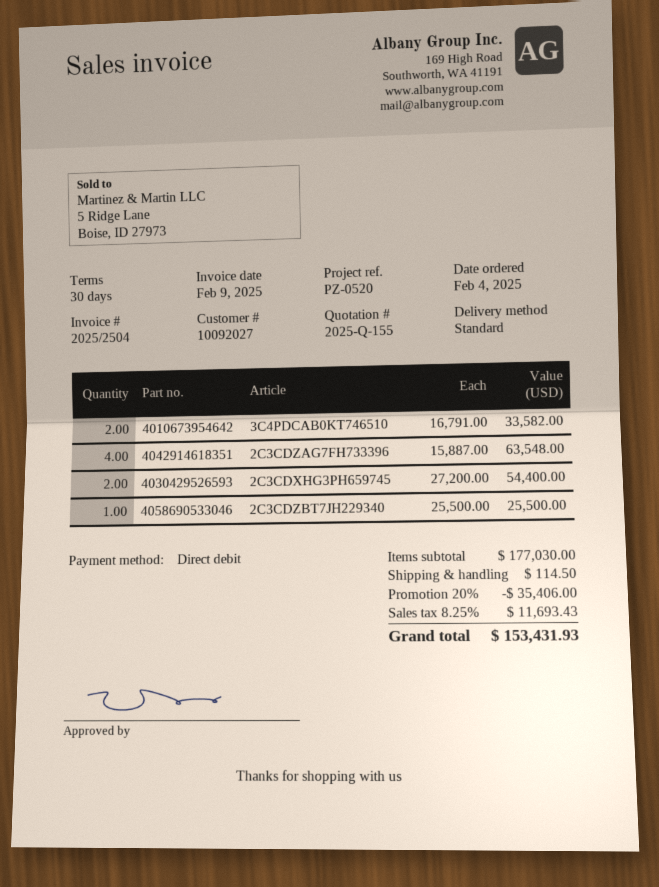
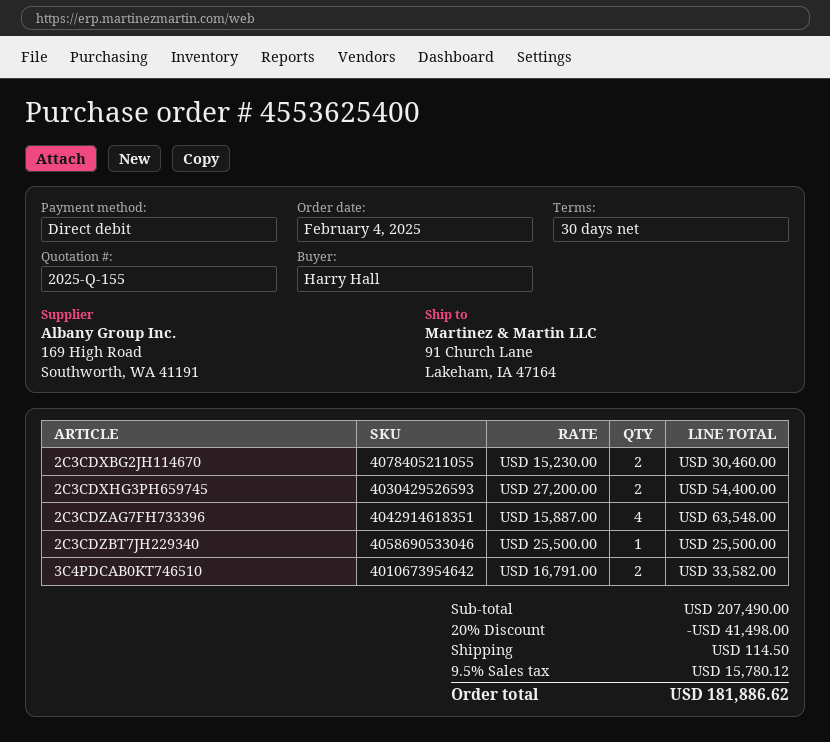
2C3CDXBG2JH114670: none -> 2 x 15230.00 = 30460.00
subtotal: 177030.00 -> 207490.00
discount: 20% = 35406.00 -> 20% = 41498.00
tax: 8.25% = 11693.43 -> 9.5% = 15780.12
total: 153431.93 -> 181886.62

